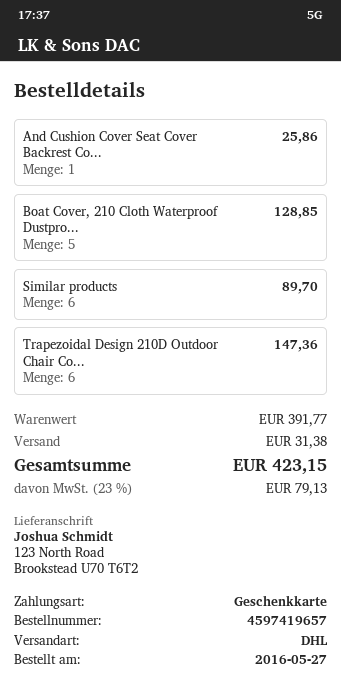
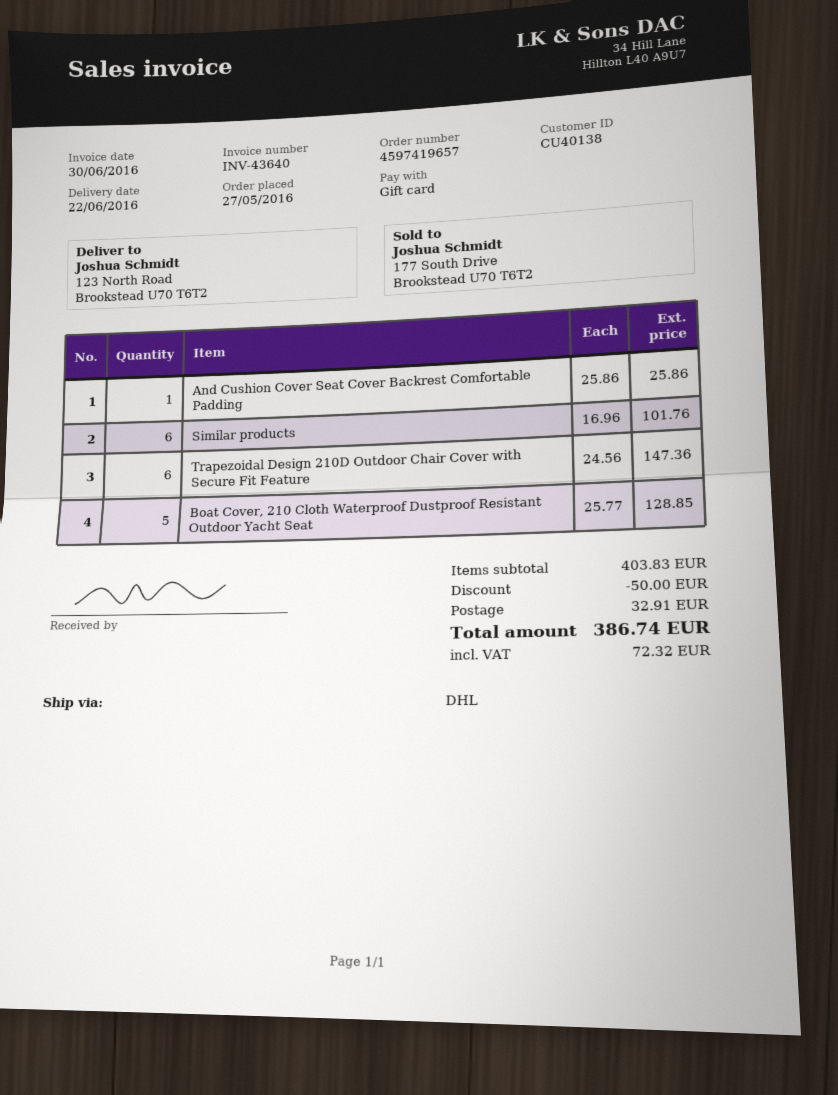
Similar products: 6 for 89.70 -> 6 for 101.76
subtotal: 391.77 -> 403.83
discount: none -> 50.00
shipping: 31.38 -> 32.91
tax: 79.13 -> 72.32
total: 423.15 -> 386.74

